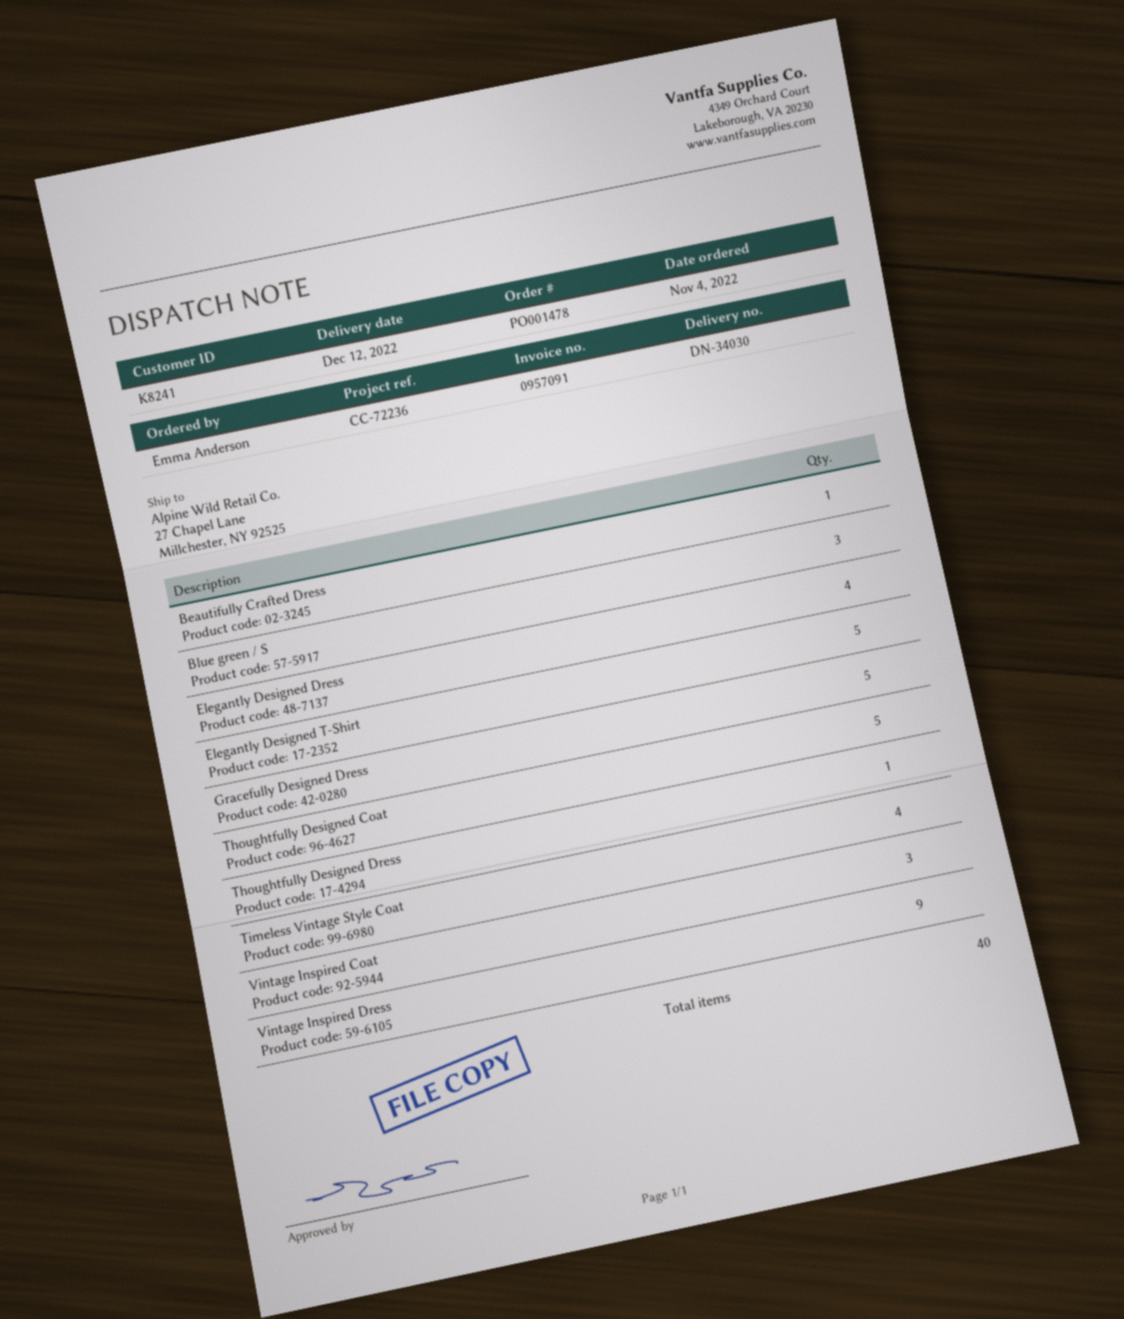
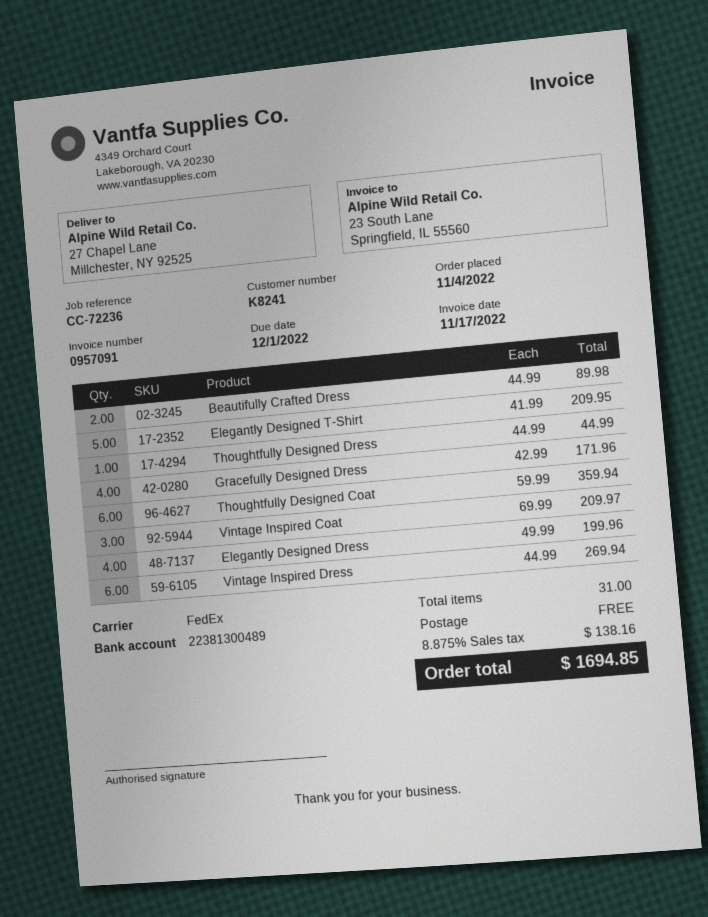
Beautifully Crafted Dress: 1 -> 2
Blue green / S: 3 -> none
Gracefully Designed Dress: 5 -> 4
Thoughtfully Designed Coat: 5 -> 6
Timeless Vintage Style Coat: 4 -> none
Vintage Inspired Dress: 9 -> 6
total quantity: 40 -> 31

